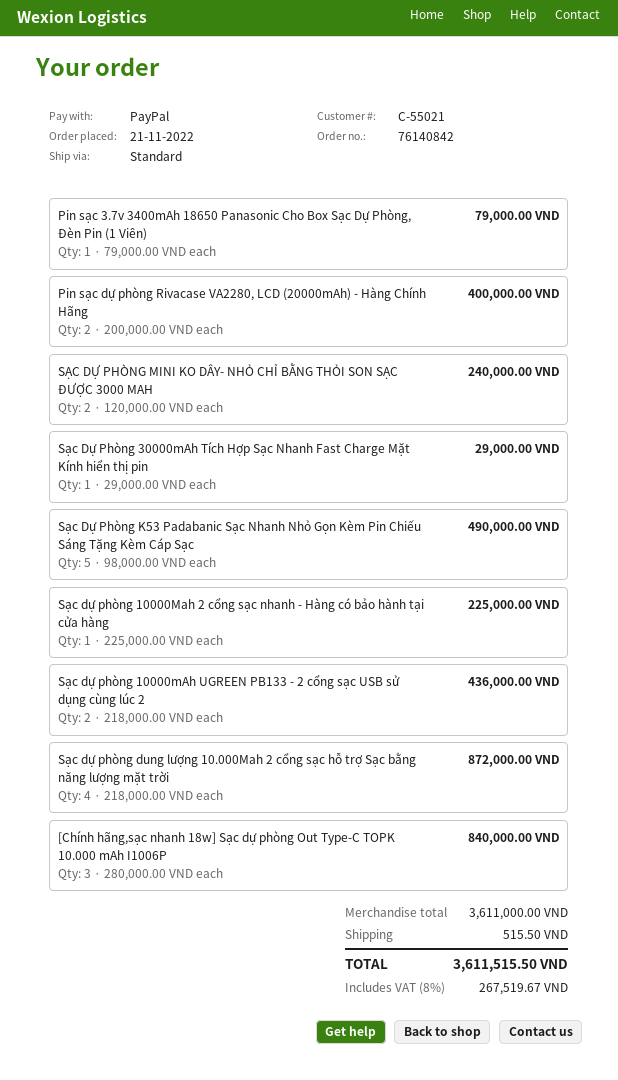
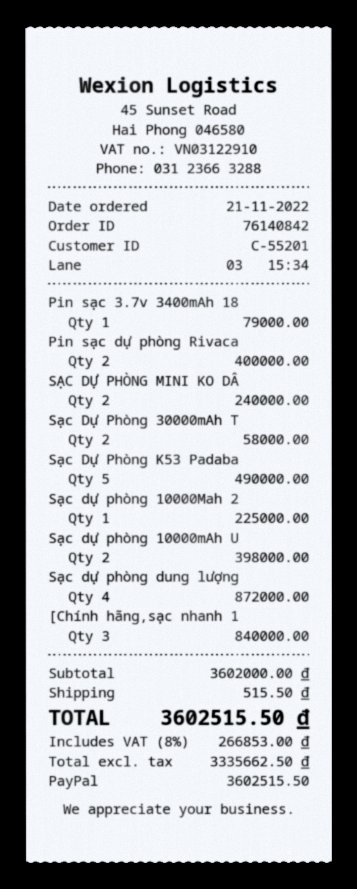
customer number: C-55021 -> C-55201
Sạc Dự Phòng 30000mAh Tích Hợp Sạc Nhanh Fast Charge Mặt Kính hiển thị pin: 1 for 29000.00 -> 2 for 58000.00
Sạc dự phòng 10000mAh UGREEN PB133 - 2 cổng sạc USB sử dụng cùng lúc 2: 2 for 436000.00 -> 2 for 398000.00
subtotal: 3611000.00 -> 3602000.00
tax: 8% = 267519.67 -> 8% = 266853.00
total: 3611515.50 -> 3602515.50

